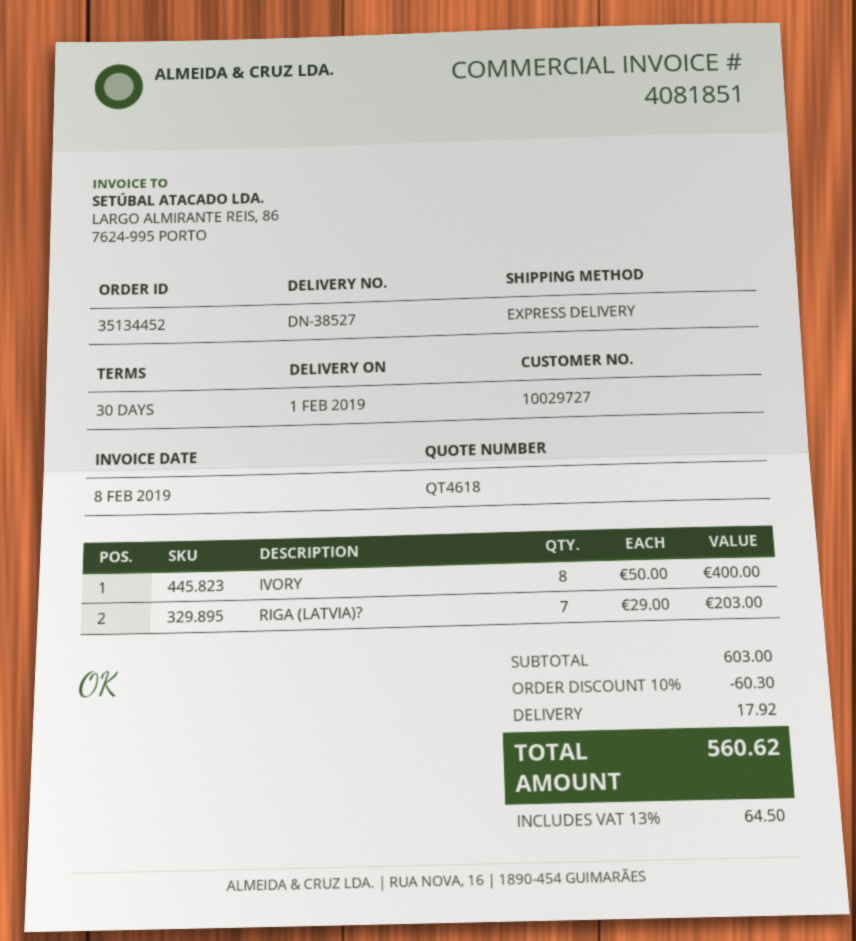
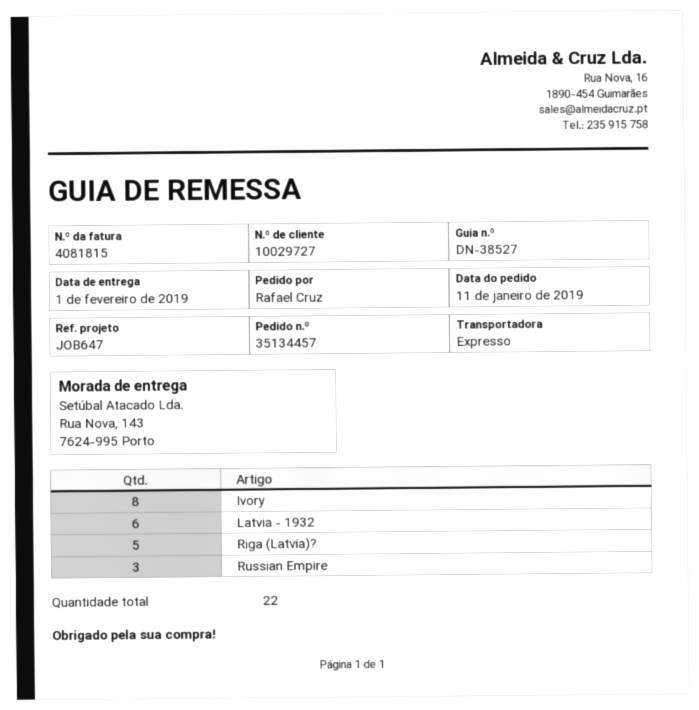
order number: 35134452 -> 35134457
invoice number: 4081851 -> 4081815
RIGA (LATVIA)?: 7 -> 5
Latvia - 1932: none -> 6
Russian Empire: none -> 3

